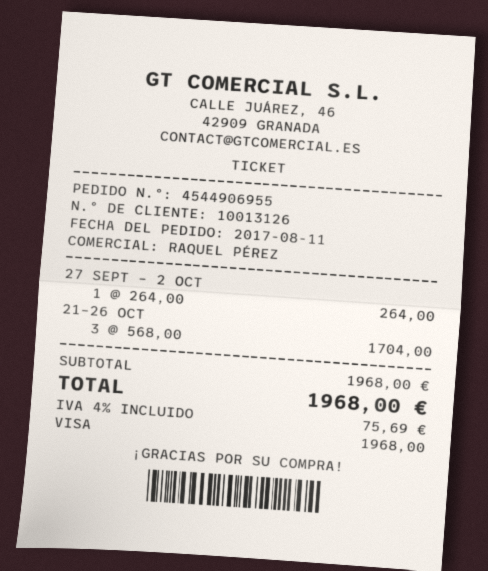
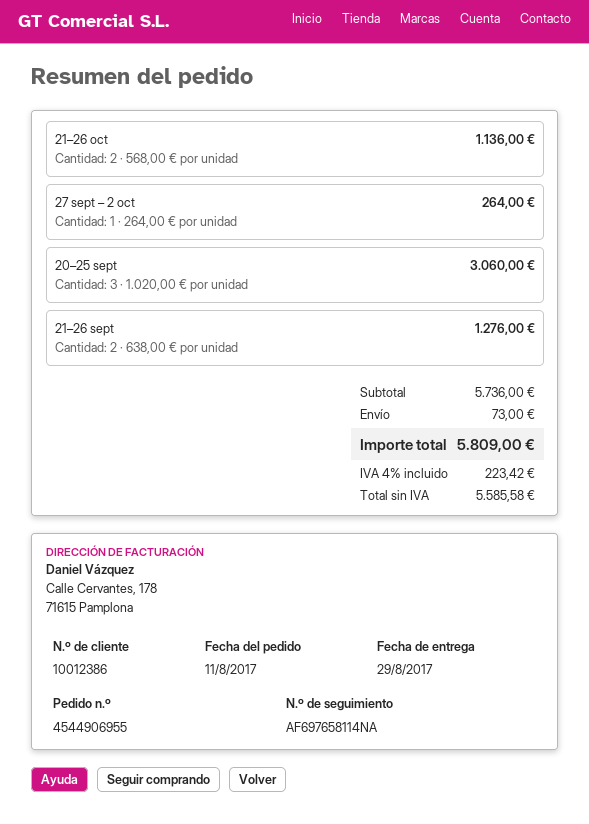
customer number: 10013126 -> 10012386
21–26 OCT: 3 x 568.00 = 1704.00 -> 2 x 568.00 = 1136.00
20–25 sept: none -> 3 x 1020.00 = 3060.00
21–26 sept: none -> 2 x 638.00 = 1276.00
subtotal: 1968.00 -> 5736.00
shipping: none -> 73.00
tax: 4% = 75.69 -> 4% = 223.42
total: 1968.00 -> 5809.00

